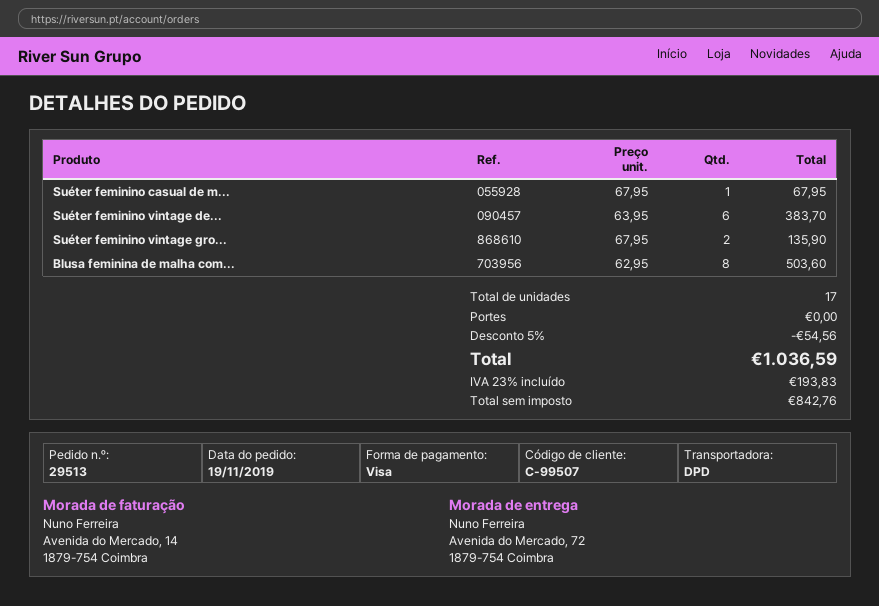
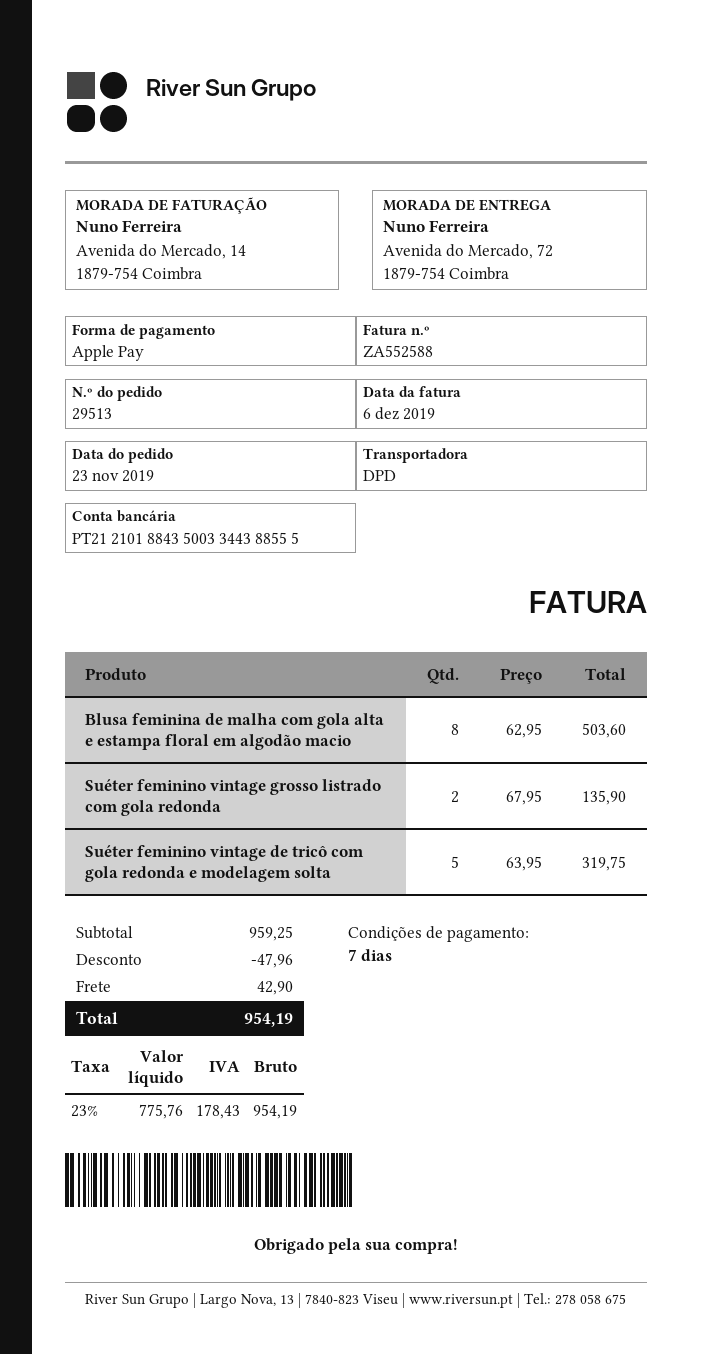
order date: 2019-11-19 -> 2019-11-23
payment method: Visa -> Apple Pay
Suéter feminino casual de m...: 1 x 67.95 = 67.95 -> none
Suéter feminino vintage de...: 6 x 63.95 = 383.70 -> 5 x 63.95 = 319.75
discount: 54.56 -> 47.96
shipping: 0.00 -> 42.90
net: 842.76 -> 775.76
tax: 23% = 193.83 -> 23% = 178.43
total: 1036.59 -> 954.19

